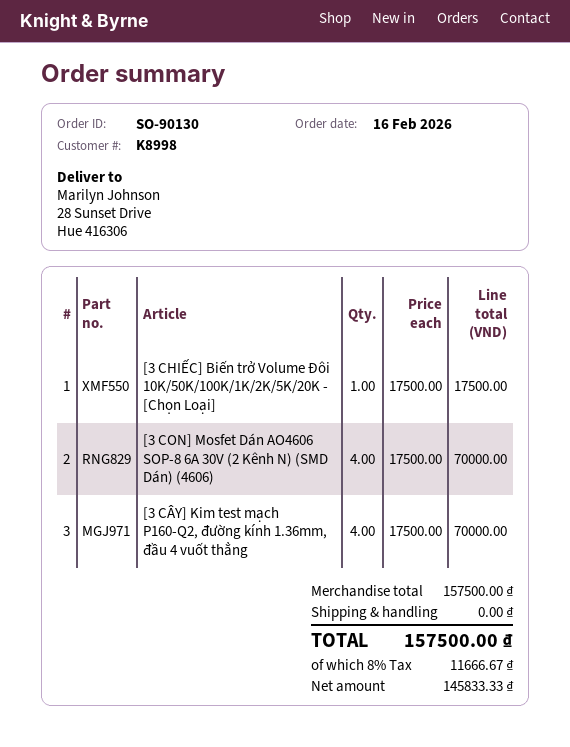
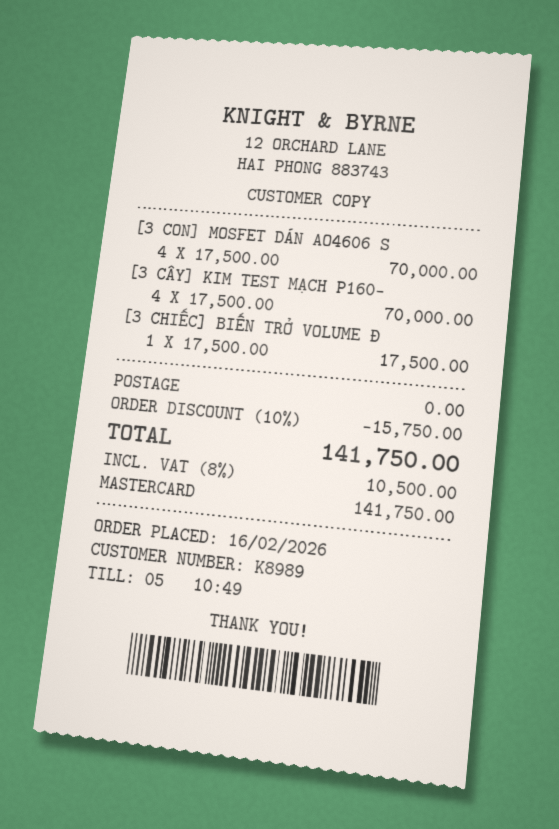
customer number: K8998 -> K8989
discount: none -> 10% = 15750.00
tax: 8% = 11666.67 -> 8% = 10500.00
total: 157500.00 -> 141750.00

